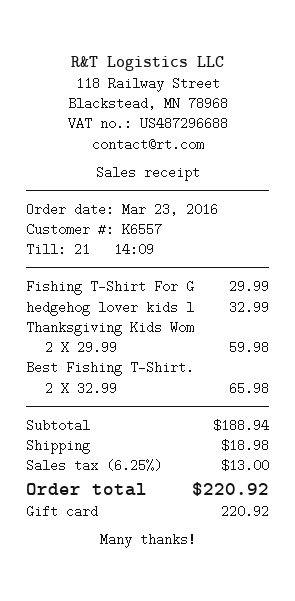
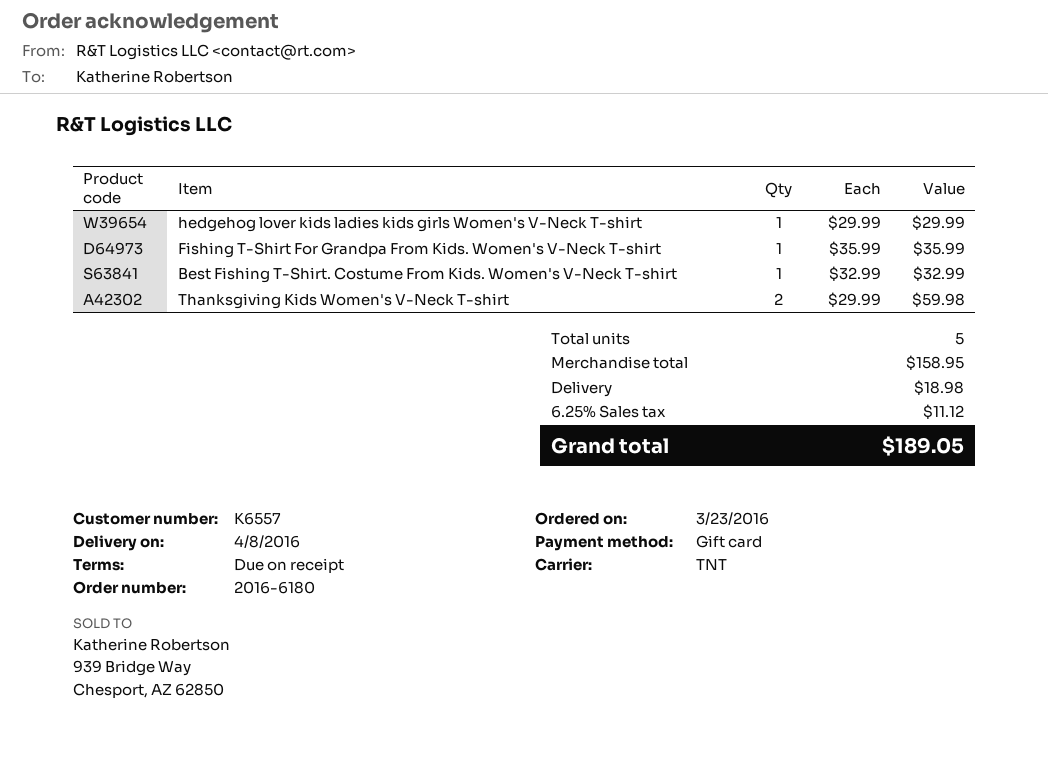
Fishing T-Shirt For G: 1 x 29.99 = 29.99 -> 1 x 35.99 = 35.99
hedgehog lover kids l: 1 x 32.99 = 32.99 -> 1 x 29.99 = 29.99
Best Fishing T-Shirt.: 2 x 32.99 = 65.98 -> 1 x 32.99 = 32.99
subtotal: 188.94 -> 158.95
tax: 6.25% = 13.00 -> 6.25% = 11.12
total: 220.92 -> 189.05

